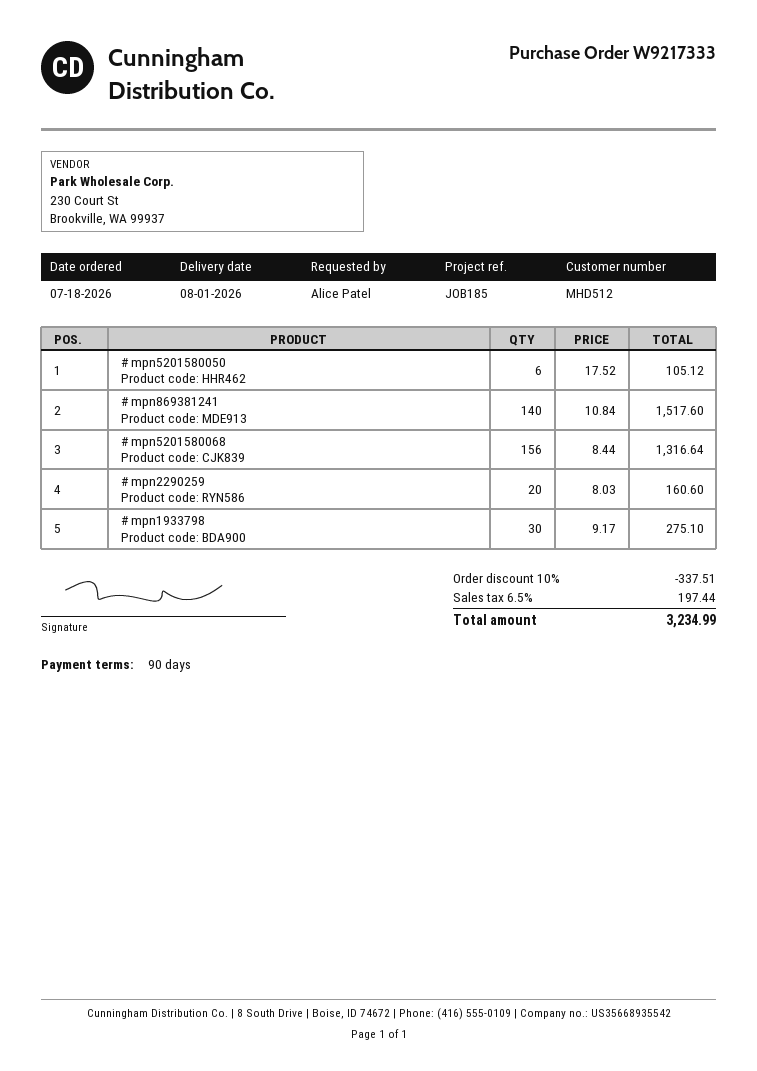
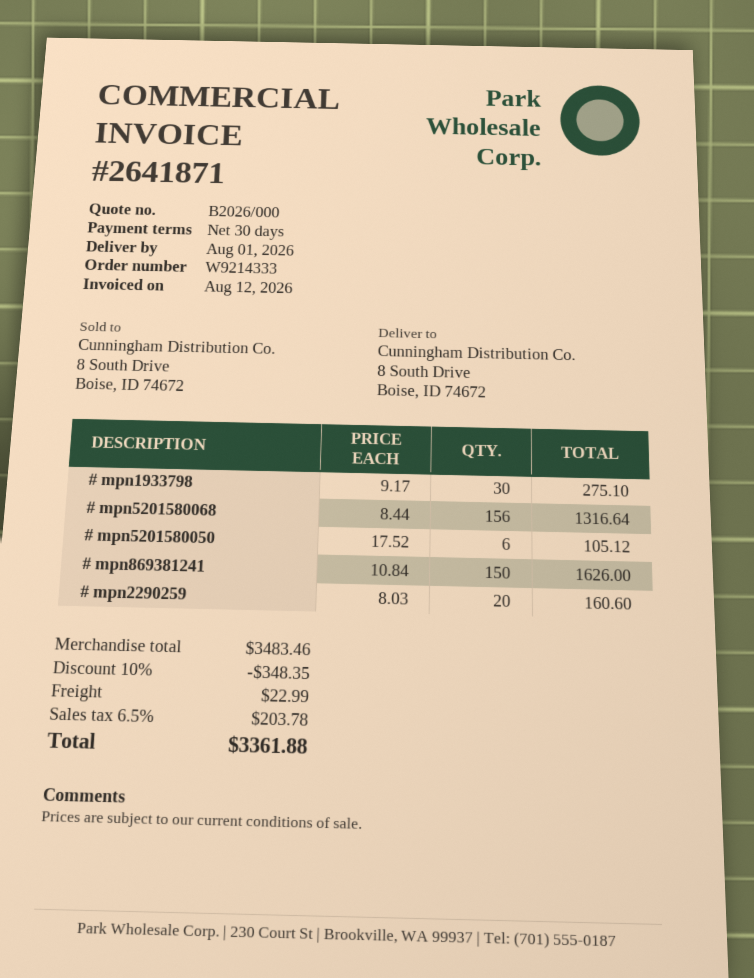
order number: W9217333 -> W9214333
payment terms: 90 days -> 30 days
# mpn869381241: 140 x 10.84 = 1517.60 -> 150 x 10.84 = 1626.00
discount: 10% = 337.51 -> 10% = 348.35
shipping: none -> 22.99
tax: 6.5% = 197.44 -> 6.5% = 203.78
total: 3234.99 -> 3361.88

